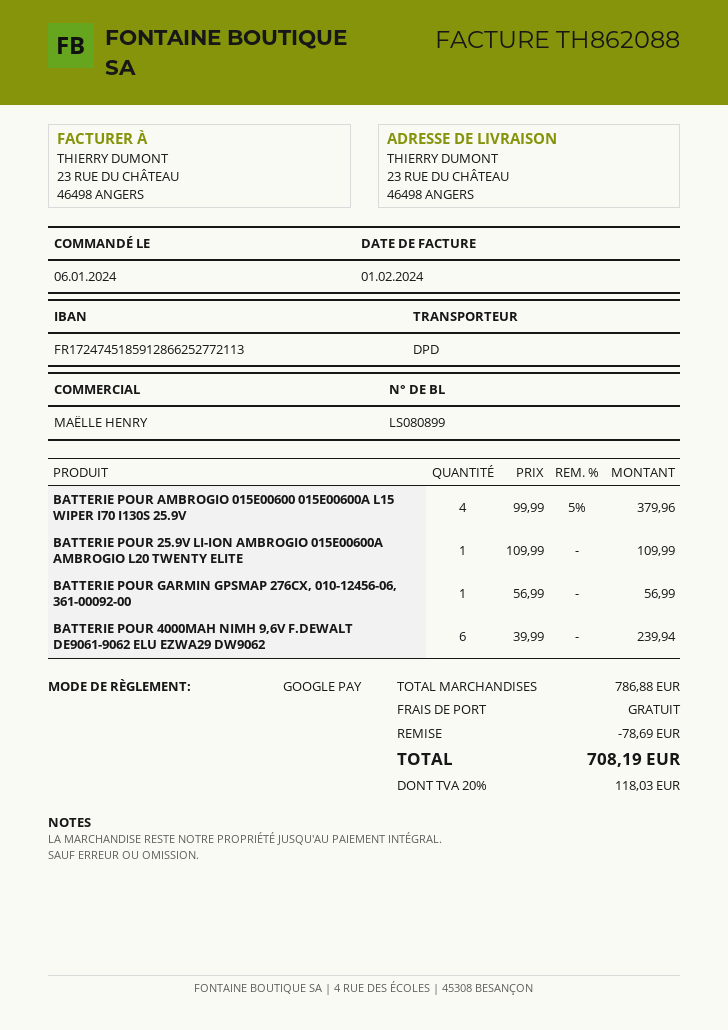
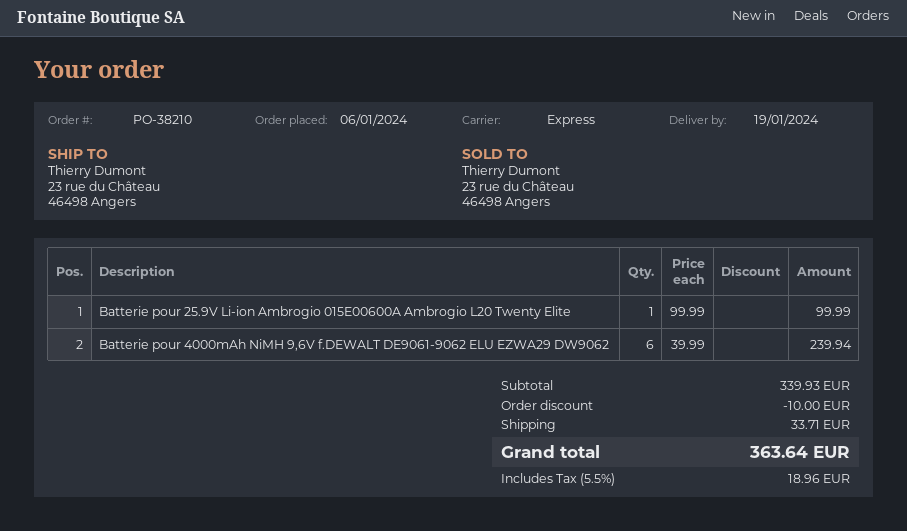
shipping method: DPD -> express
BATTERIE POUR AMBROGIO 015E00600 015E00600A L15 WIPER I70 I130S 25.9V: 4 x 99.99 - 5% = 379.96 -> none
BATTERIE POUR 25.9V LI-ION AMBROGIO 015E00600A AMBROGIO L20 TWENTY ELITE: 1 x 109.99 = 109.99 -> 1 x 99.99 = 99.99
BATTERIE POUR GARMIN GPSMAP 276CX, 010-12456-06, 361-00092-00: 1 x 56.99 = 56.99 -> none
subtotal: 786.88 -> 339.93
discount: 78.69 -> 10.00
shipping: 0.00 -> 33.71
tax: 20% = 118.03 -> 5.5% = 18.96
total: 708.19 -> 363.64

